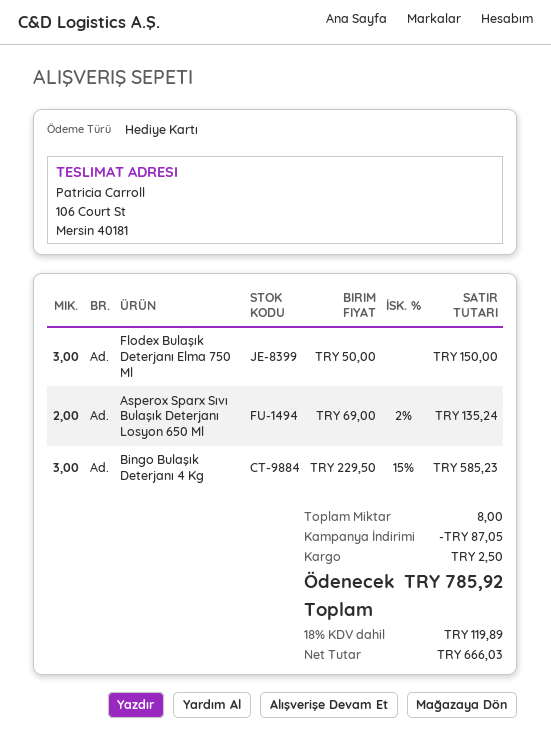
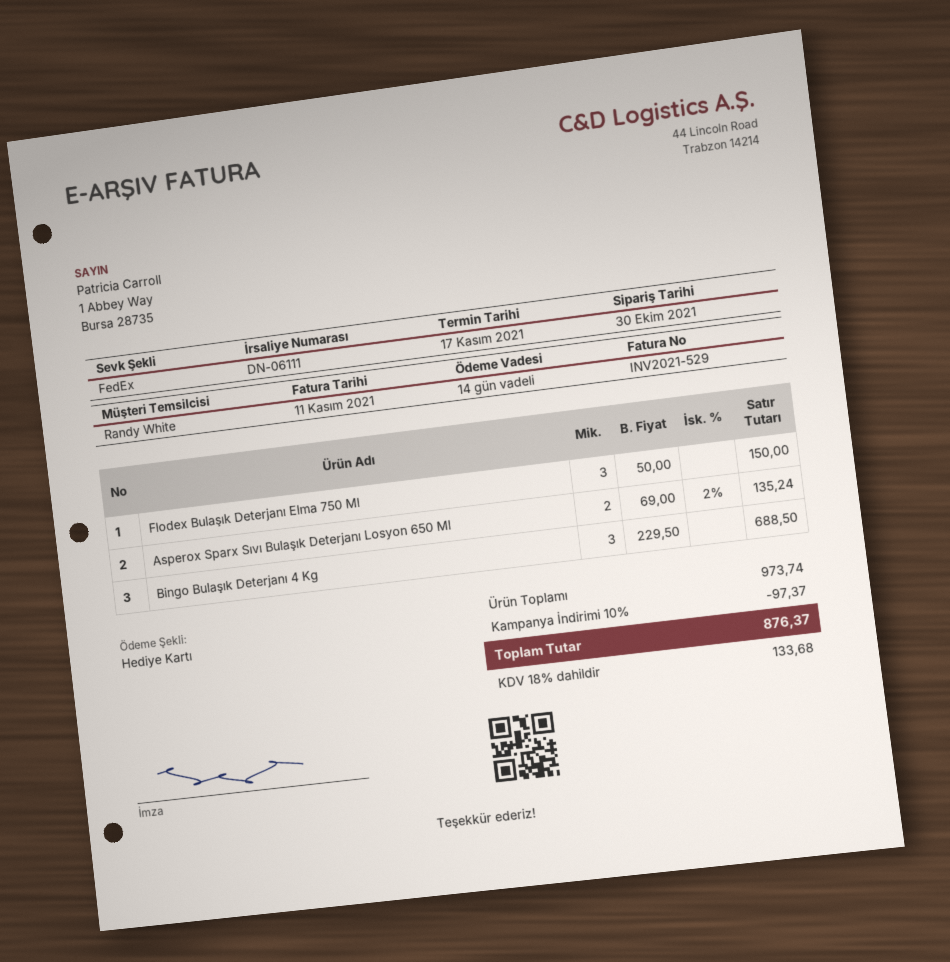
Bingo Bulaşık Deterjanı 4 Kg: 3 x 229.50 - 15% = 585.23 -> 3 x 229.50 = 688.50
discount: 87.05 -> 97.37
shipping: 2.50 -> none
tax: 18% = 119.89 -> 18% = 133.68
total: 785.92 -> 876.37

